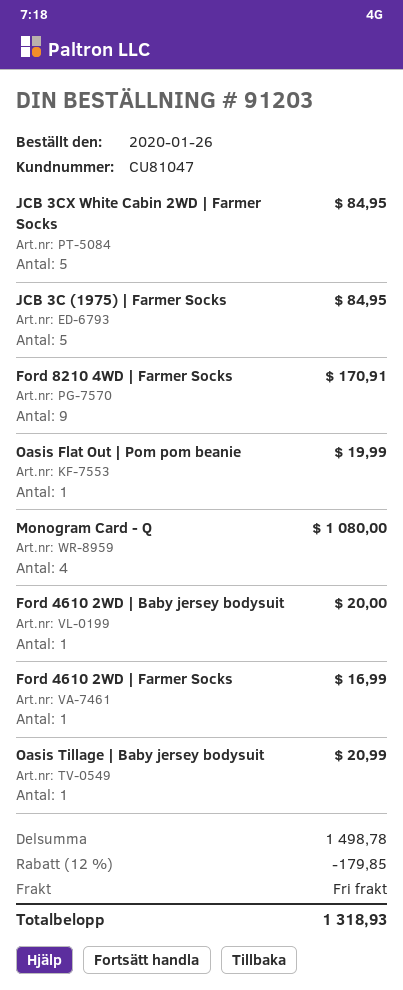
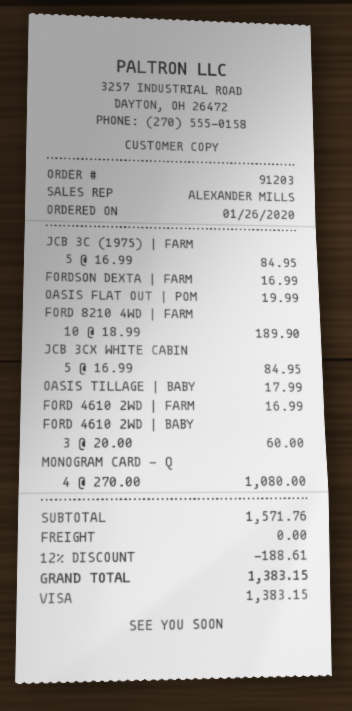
Ford 8210 4WD | Farmer Socks: 9 for 170.91 -> 10 for 189.90
Ford 4610 2WD | Baby jersey bodysuit: 1 for 20.00 -> 3 for 60.00
Oasis Tillage | Baby jersey bodysuit: 1 for 20.99 -> 1 for 17.99
FORDSON DEXTA | FARM: none -> 1 for 16.99
subtotal: 1498.78 -> 1571.76
discount: 12% = 179.85 -> 12% = 188.61
total: 1318.93 -> 1383.15

